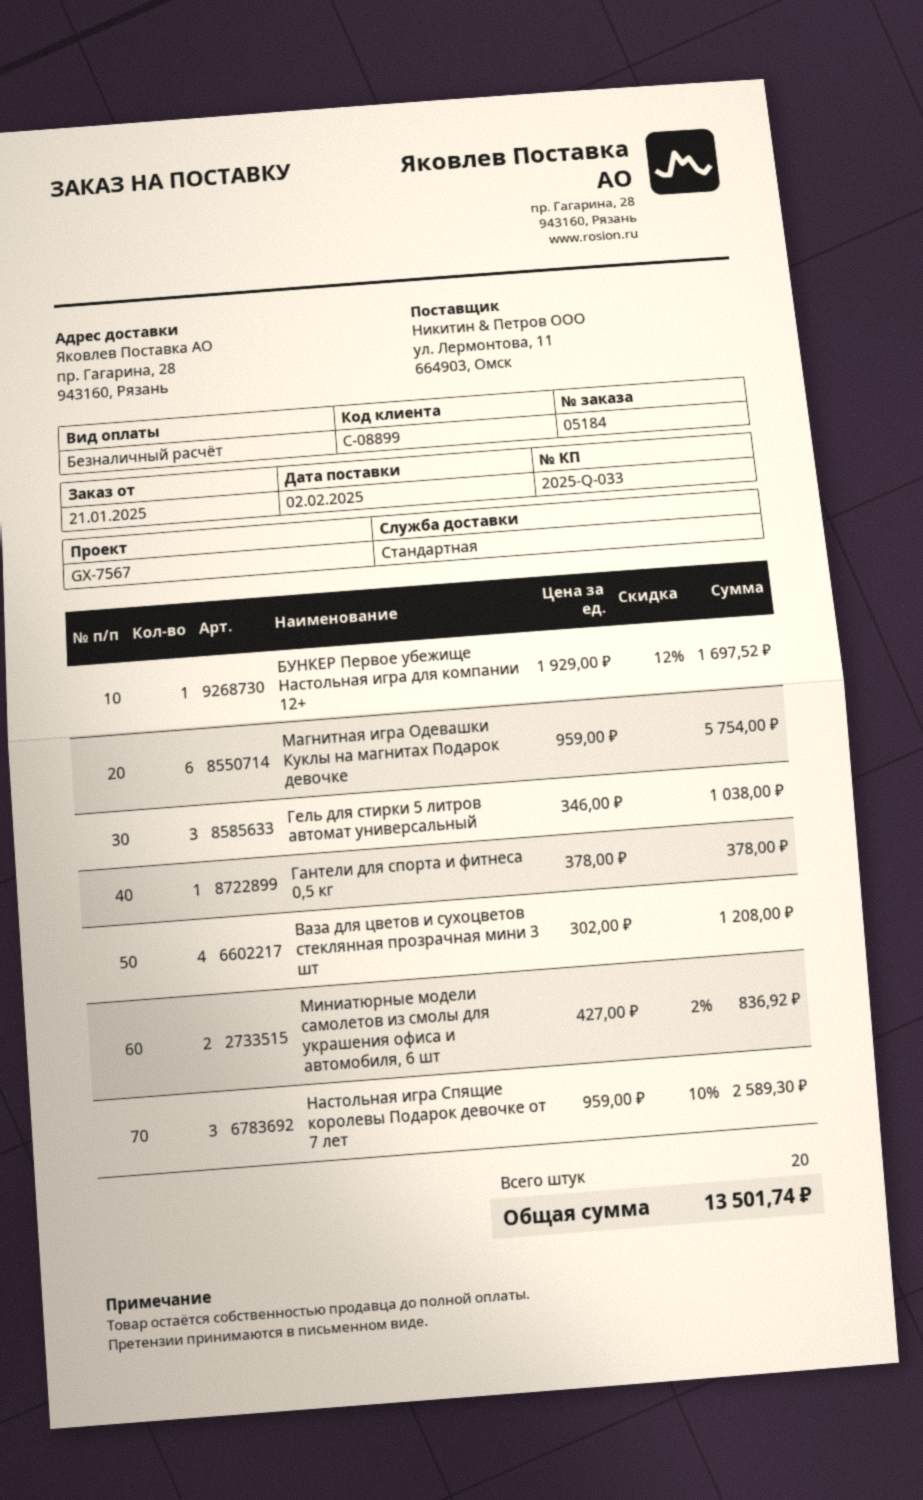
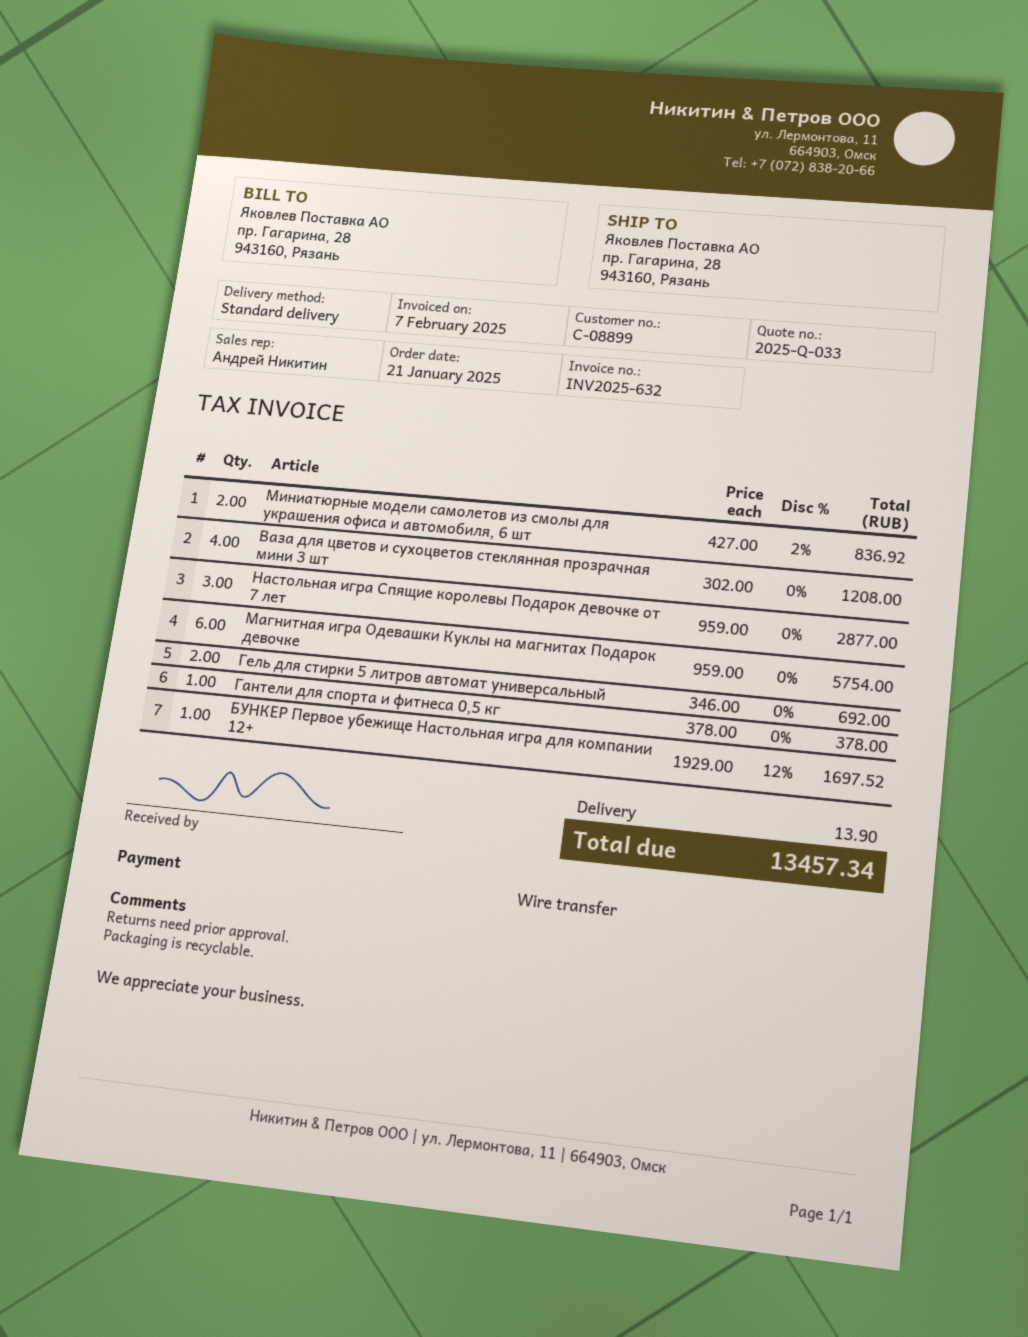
Гель для стирки 5 литров автомат универсальный: 3 x 346.00 = 1038.00 -> 2 x 346.00 = 692.00
Настольная игра Спящие королевы Подарок девочке от 7 лет: 3 x 959.00 - 10% = 2589.30 -> 3 x 959.00 = 2877.00
shipping: none -> 13.90
total: 13501.74 -> 13457.34

